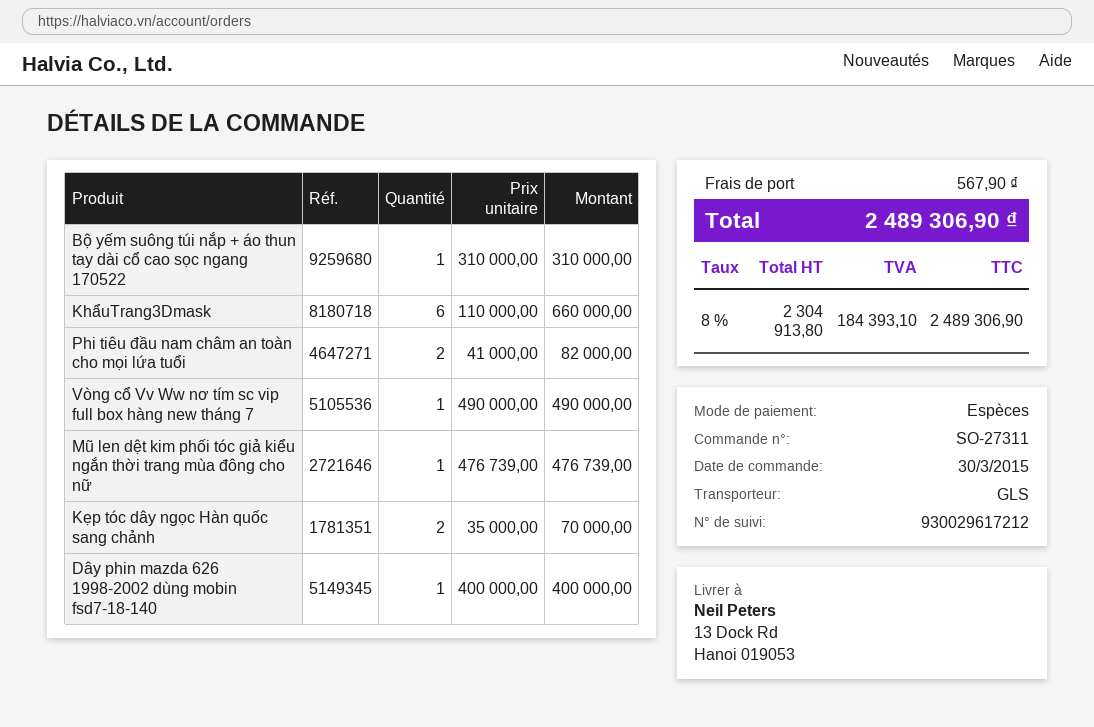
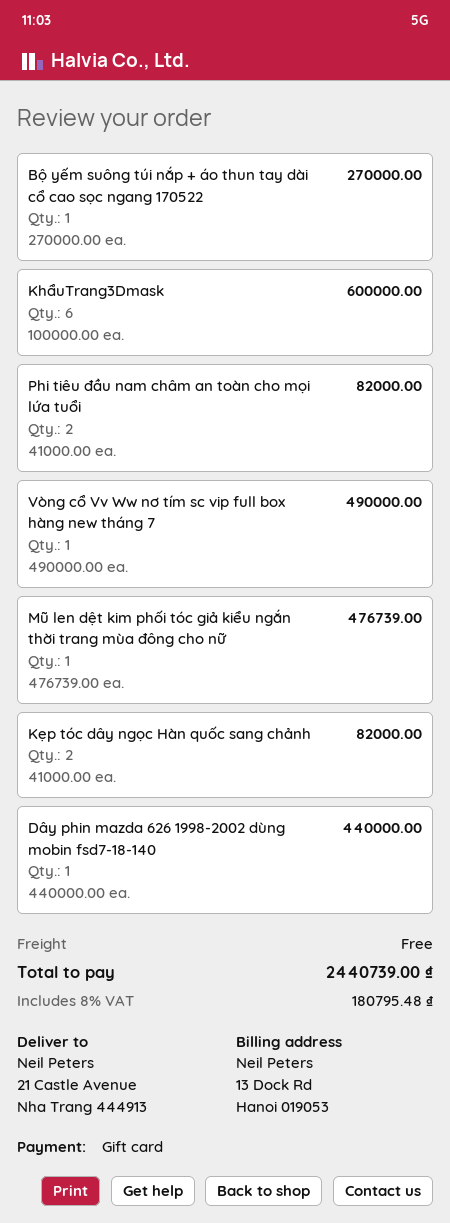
payment method: cash -> gift card
ship to: 13 Dock Rd, Hanoi 019053 -> 21 Castle Avenue, Nha Trang 444913
Bộ yếm suông túi nắp + áo thun tay dài cổ cao sọc ngang 170522: 1 x 310000.00 = 310000.00 -> 1 x 270000.00 = 270000.00
KhẩuTrang3Dmask: 6 x 110000.00 = 660000.00 -> 6 x 100000.00 = 600000.00
Kẹp tóc dây ngọc Hàn quốc sang chảnh: 2 x 35000.00 = 70000.00 -> 2 x 41000.00 = 82000.00
Dây phin mazda 626 1998-2002 dùng mobin fsd7-18-140: 1 x 400000.00 = 400000.00 -> 1 x 440000.00 = 440000.00
shipping: 567.90 -> 0.00
tax: 8% = 184393.10 -> 8% = 180795.48
total: 2489306.90 -> 2440739.00

